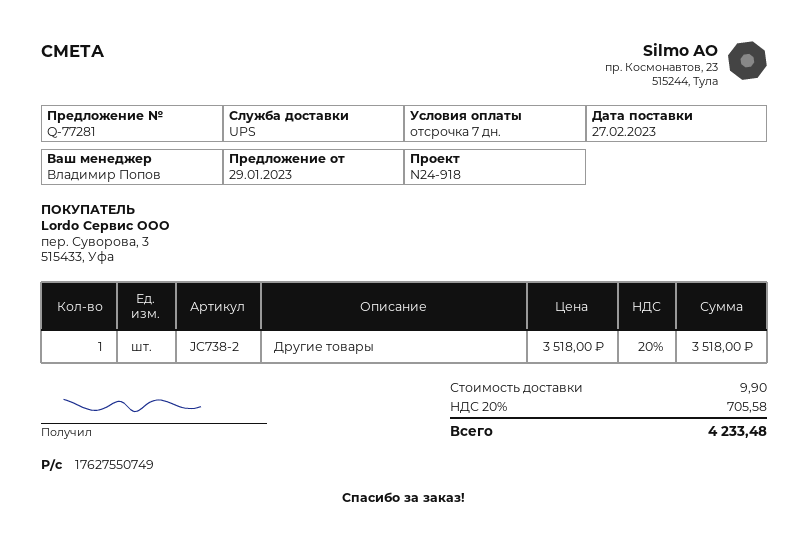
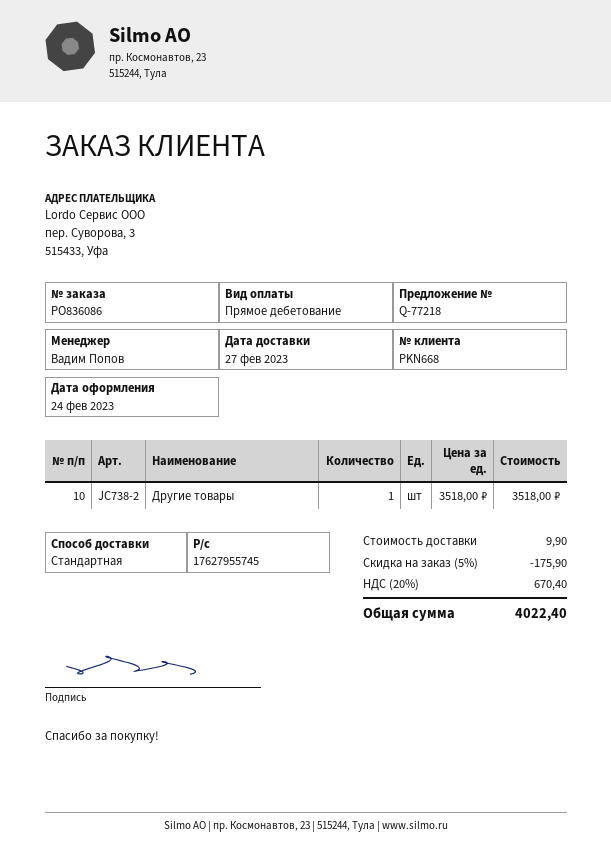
quote number: Q-77281 -> Q-77218
sales rep: Владимир Попов -> Вадим Попов
bank account: 17627550749 -> 17627955745
shipping method: UPS -> standard
discount: none -> 5% = 175.90
tax: 20% = 705.58 -> 20% = 670.40
total: 4233.48 -> 4022.40

